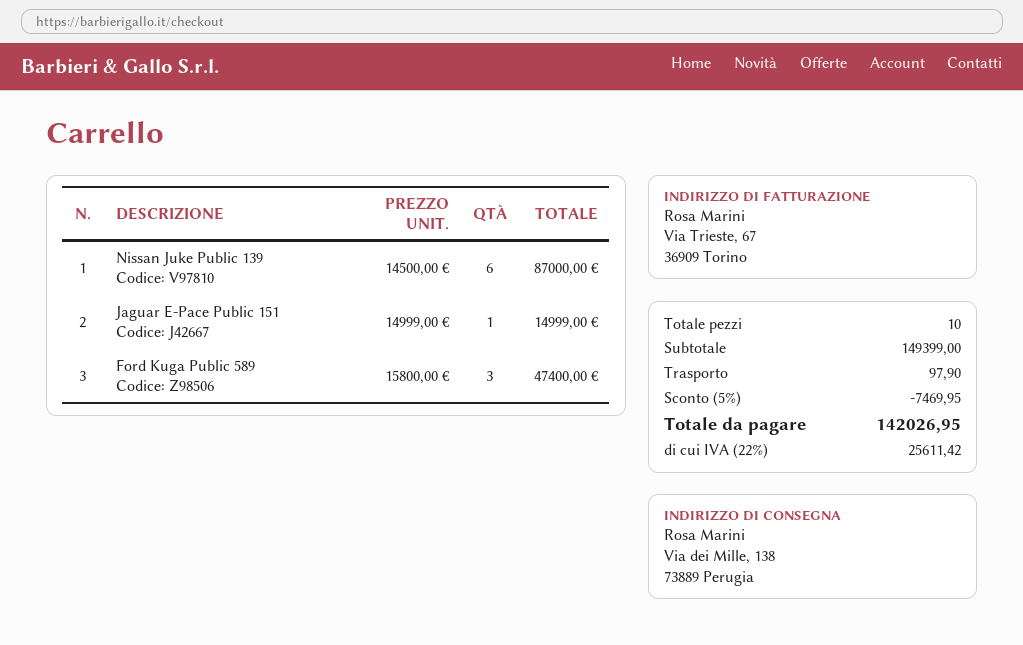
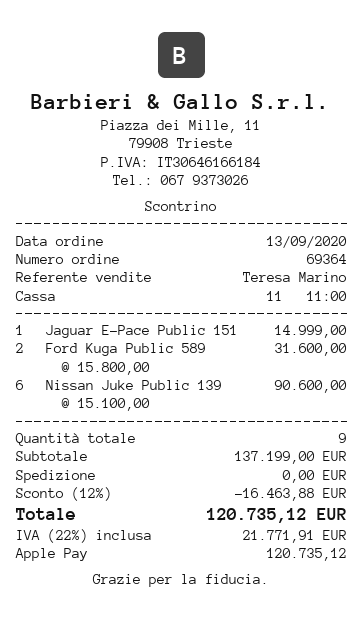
Nissan Juke Public 139: 6 x 14500.00 = 87000.00 -> 6 x 15100.00 = 90600.00
Ford Kuga Public 589: 3 x 15800.00 = 47400.00 -> 2 x 15800.00 = 31600.00
total quantity: 10 -> 9
subtotal: 149399.00 -> 137199.00
discount: 5% = 7469.95 -> 12% = 16463.88
shipping: 97.90 -> 0.00
tax: 22% = 25611.42 -> 22% = 21771.91
total: 142026.95 -> 120735.12

